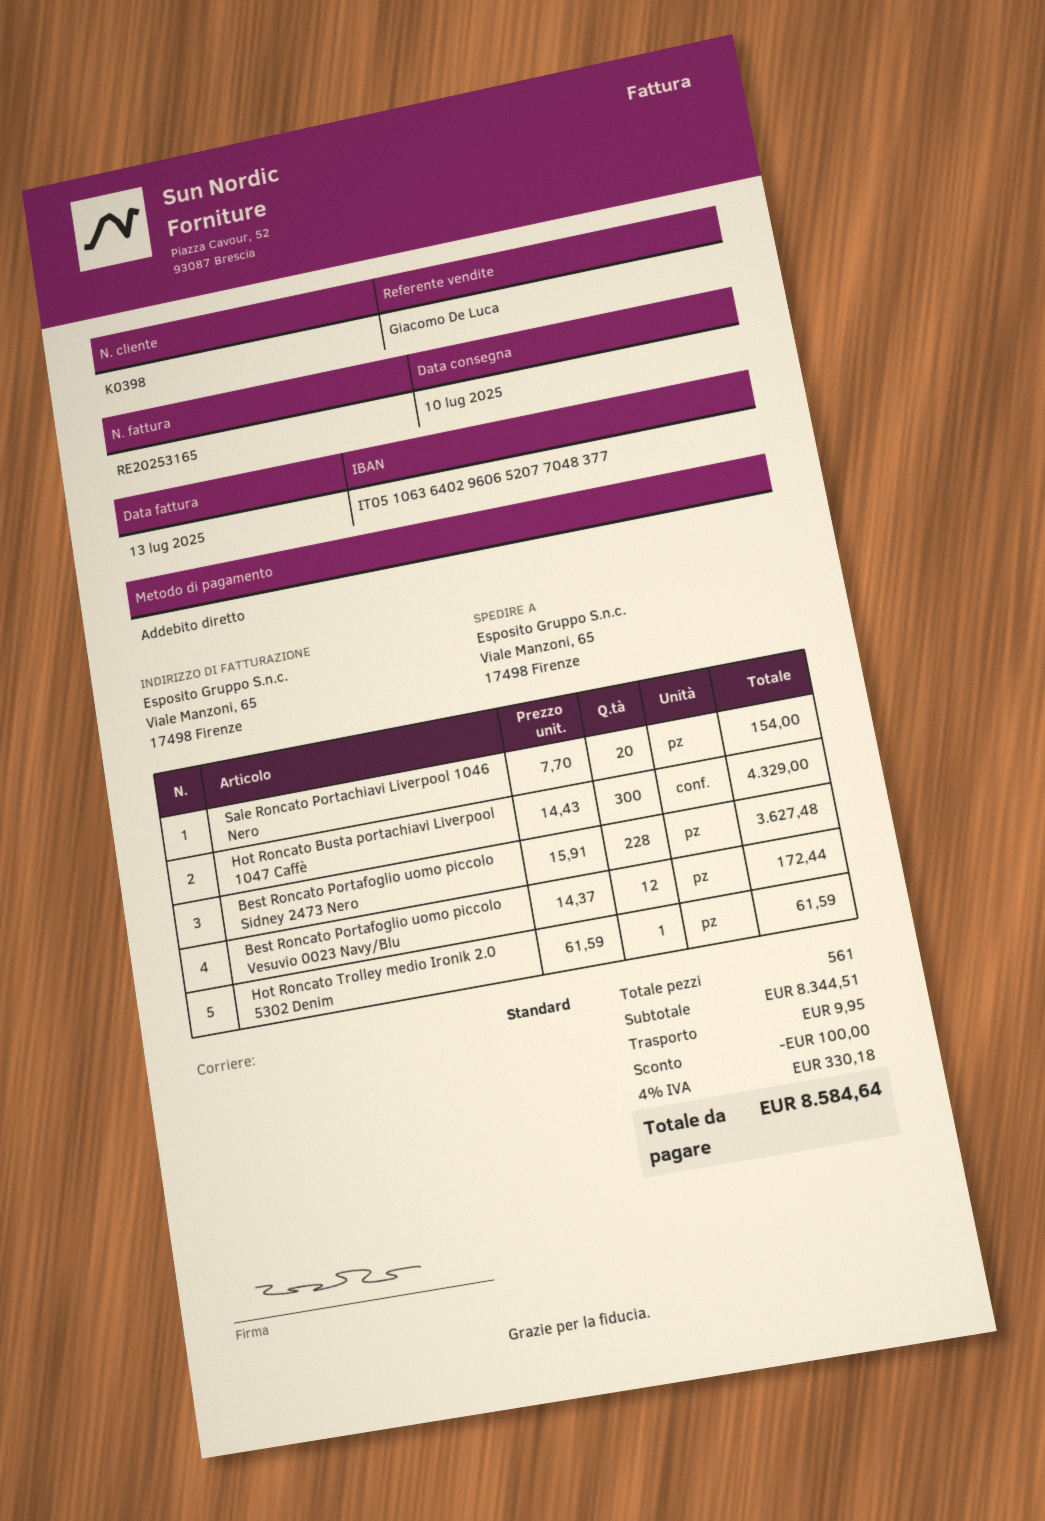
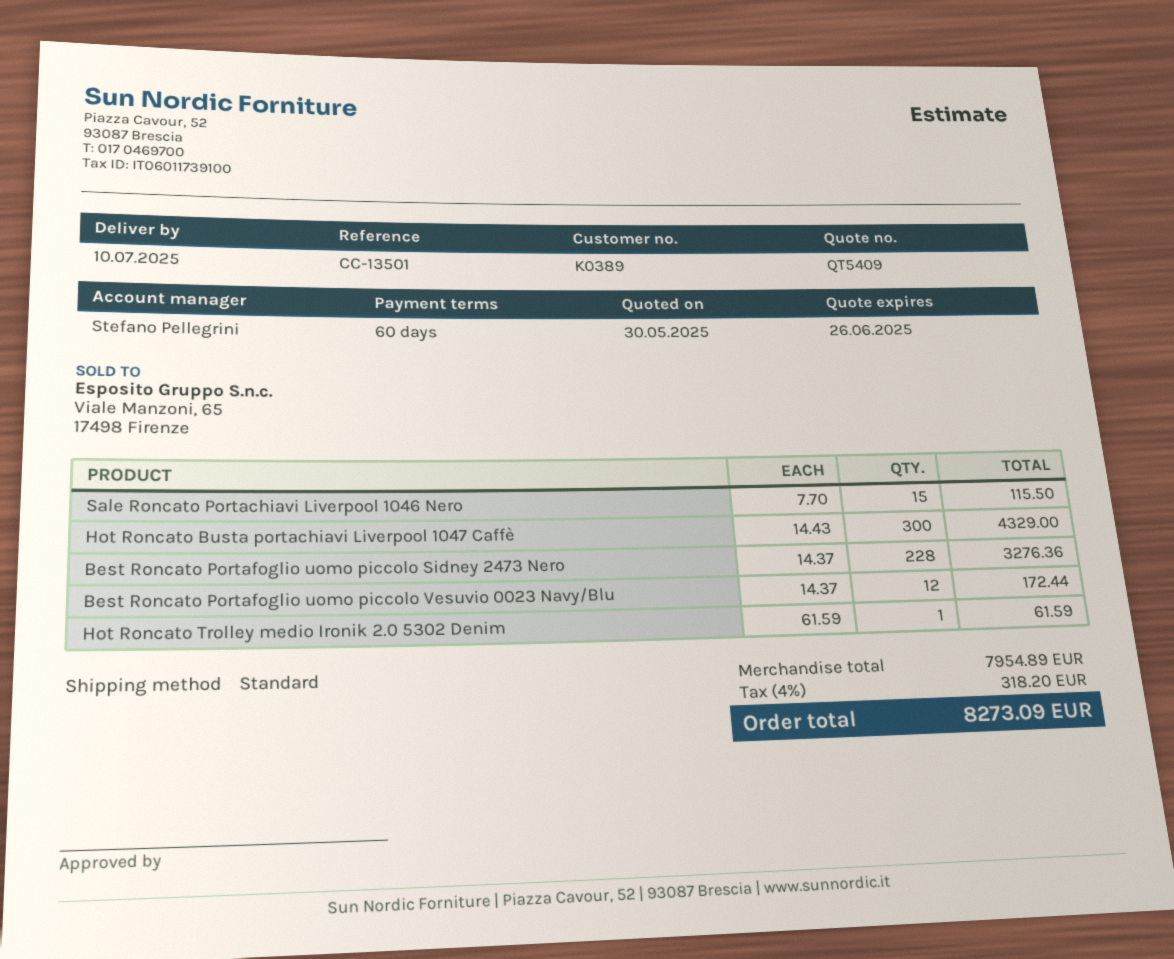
customer number: K0398 -> K0389
sales rep: Giacomo De Luca -> Stefano Pellegrini
Sale Roncato Portachiavi Liverpool 1046 Nero: 20 x 7.70 = 154.00 -> 15 x 7.70 = 115.50
Best Roncato Portafoglio uomo piccolo Sidney 2473 Nero: 228 x 15.91 = 3627.48 -> 228 x 14.37 = 3276.36
subtotal: 8344.51 -> 7954.89
discount: 100.00 -> none
shipping: 9.95 -> none
tax: 4% = 330.18 -> 4% = 318.20
total: 8584.64 -> 8273.09

